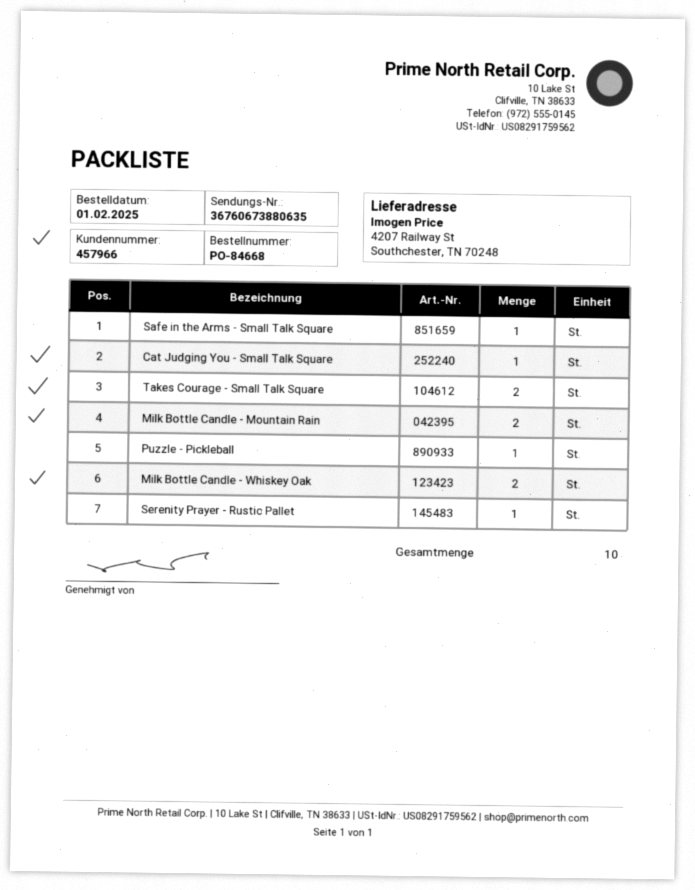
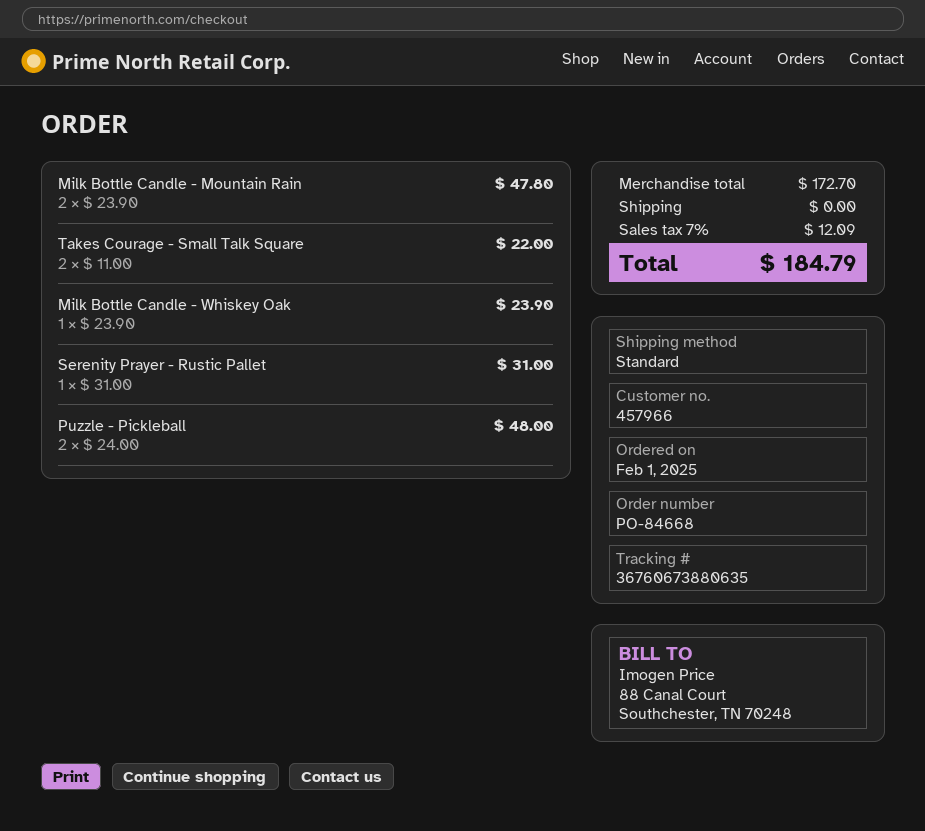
Safe in the Arms - Small Talk Square: 1 -> none
Cat Judging You - Small Talk Square: 1 -> none
Puzzle - Pickleball: 1 -> 2
Milk Bottle Candle - Whiskey Oak: 2 -> 1

